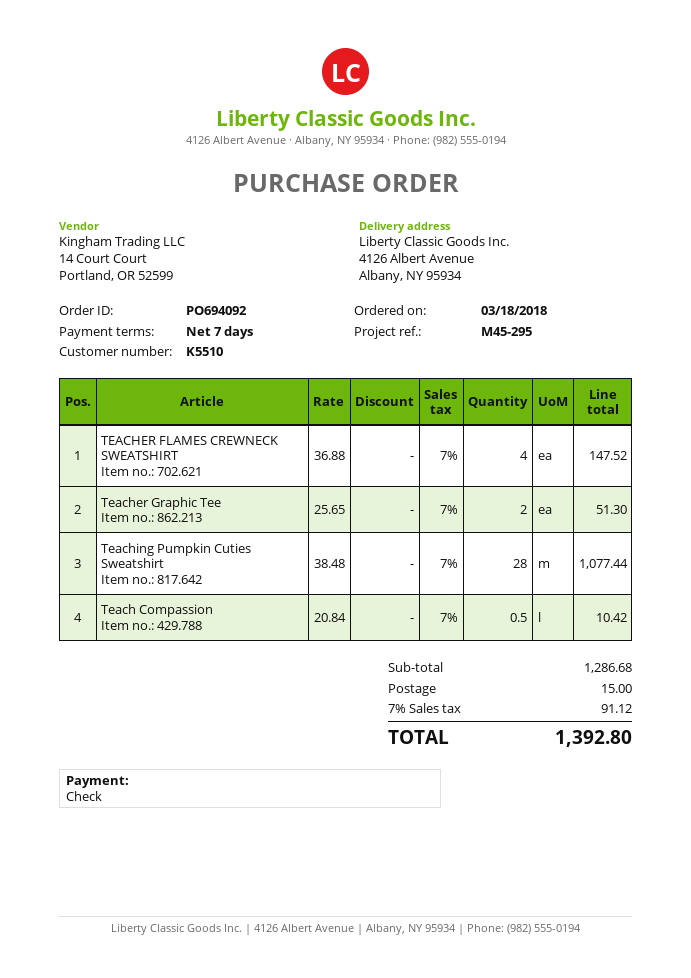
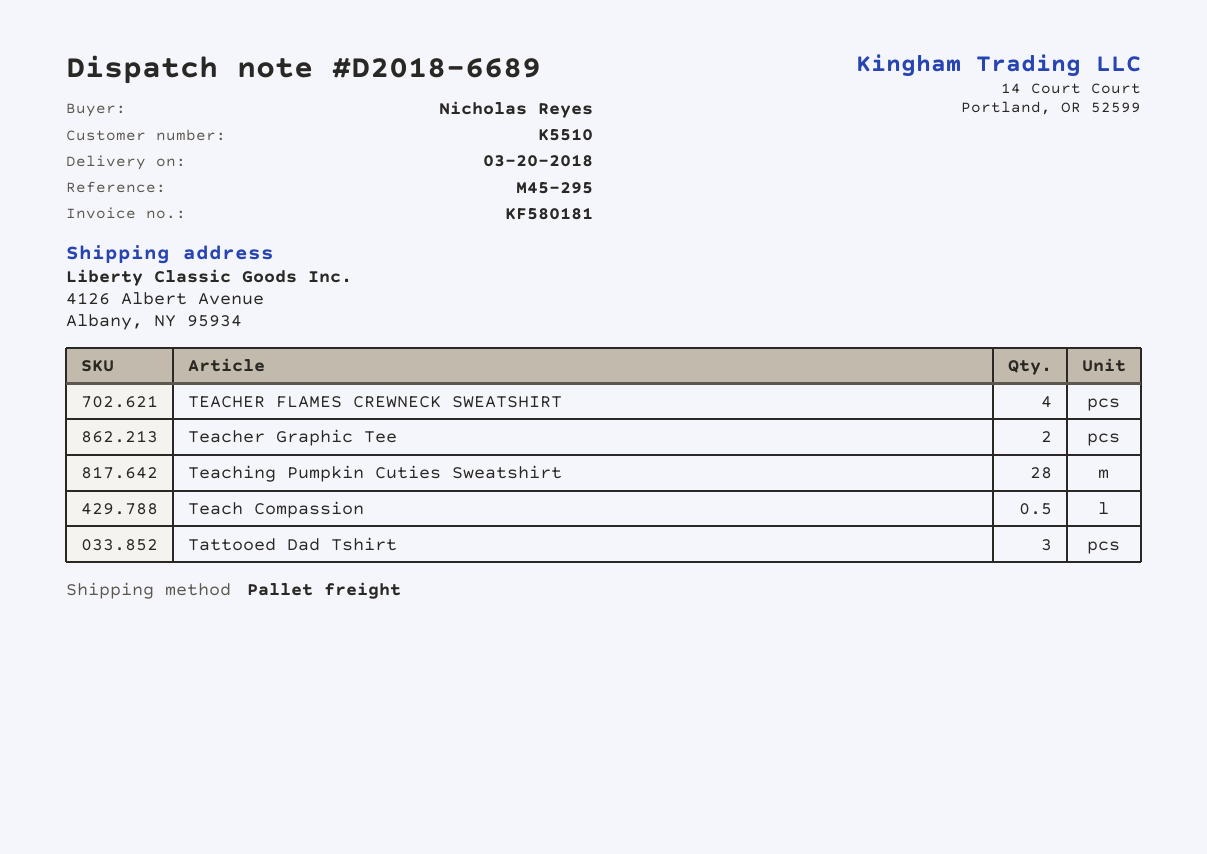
Tattooed Dad Tshirt: none -> 3

